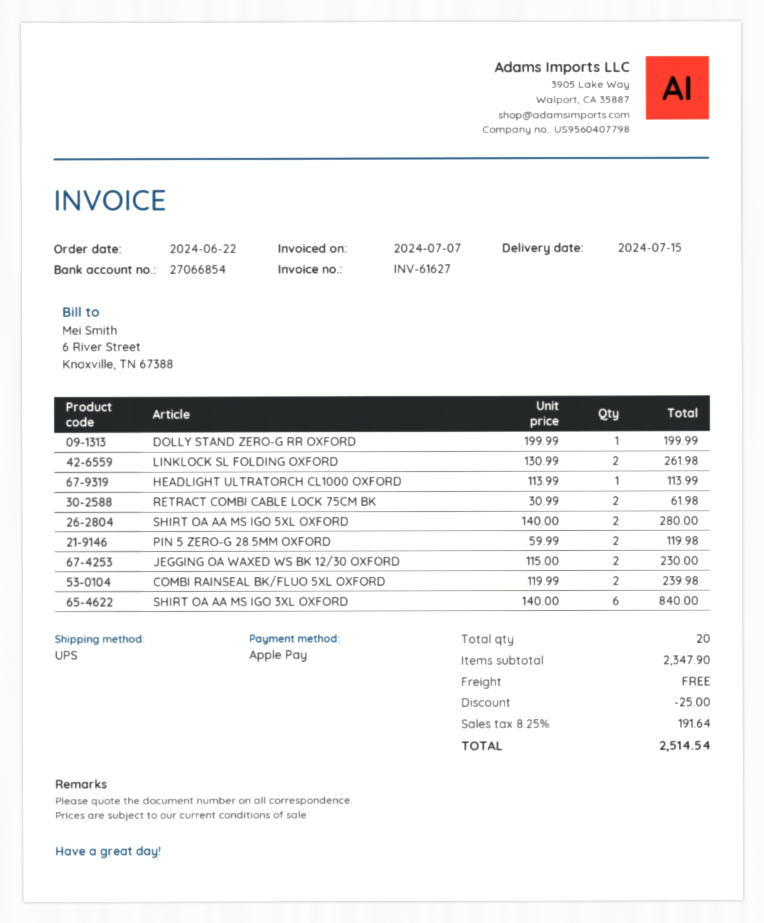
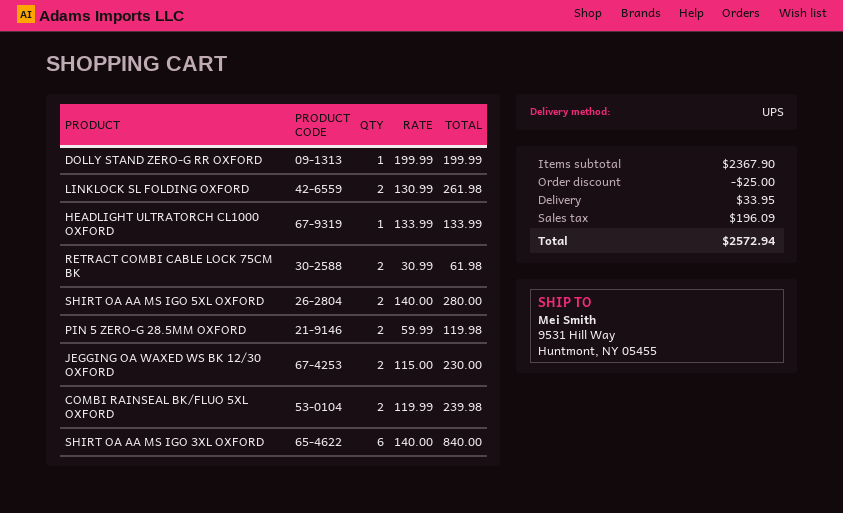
HEADLIGHT ULTRATORCH CL1000 OXFORD: 1 x 113.99 = 113.99 -> 1 x 133.99 = 133.99
subtotal: 2347.90 -> 2367.90
shipping: 0.00 -> 33.95
tax: 191.64 -> 196.09
total: 2514.54 -> 2572.94

